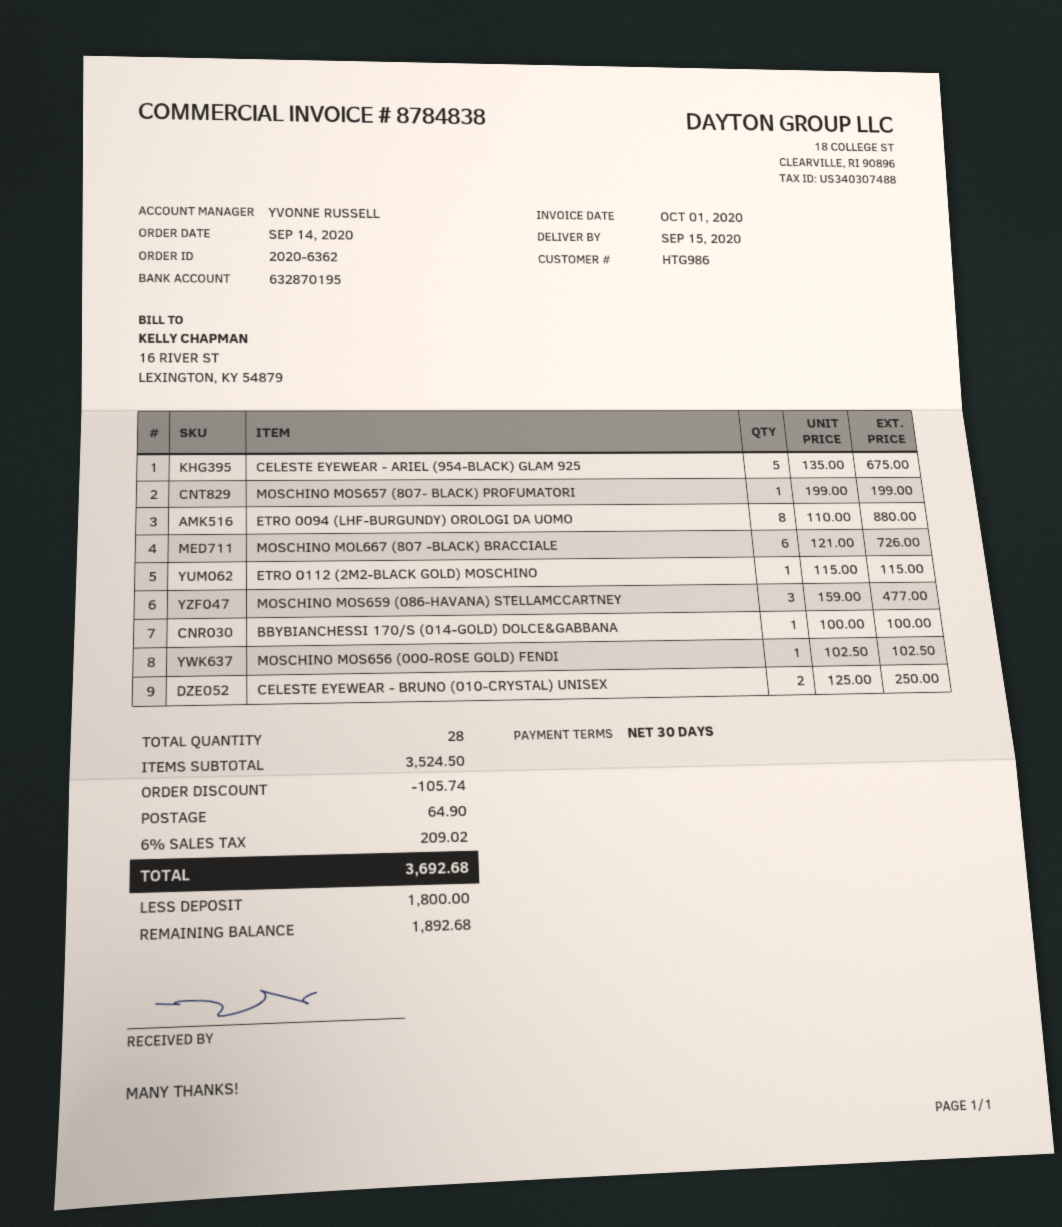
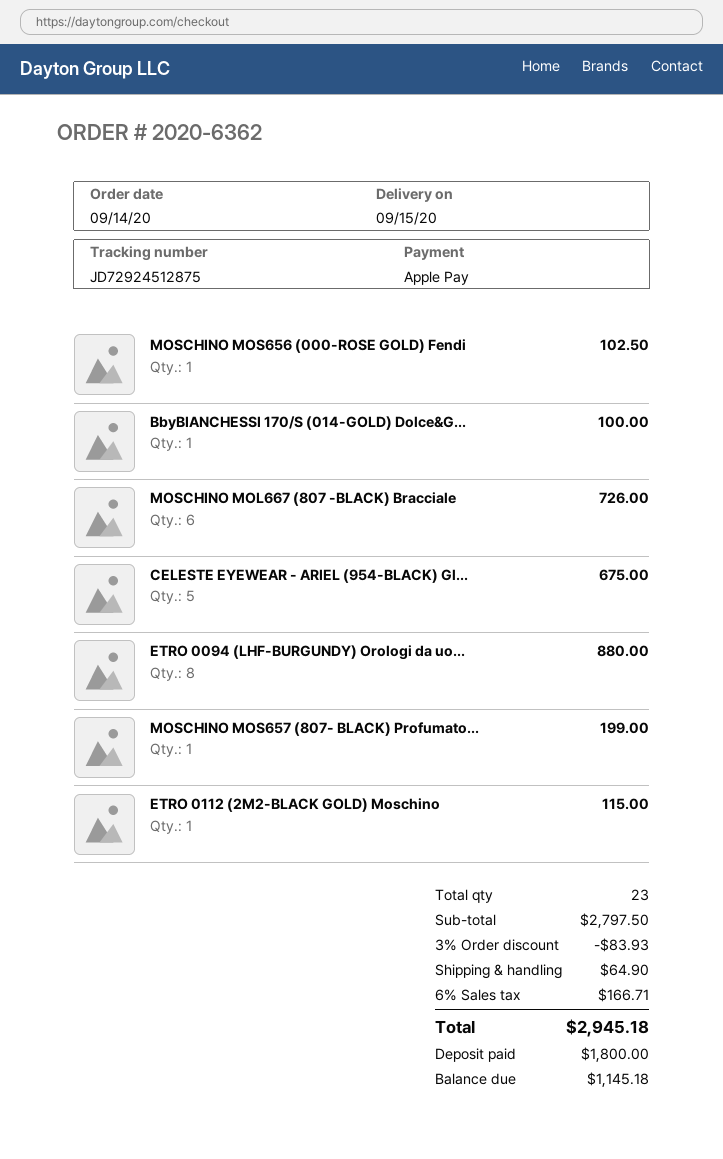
MOSCHINO MOS659 (086-HAVANA) STELLAMCCARTNEY: 3 for 477.00 -> none
CELESTE EYEWEAR - BRUNO (010-CRYSTAL) UNISEX: 2 for 250.00 -> none
total quantity: 28 -> 23
subtotal: 3524.50 -> 2797.50
discount: 105.74 -> 83.93
tax: 6% = 209.02 -> 6% = 166.71
total: 3692.68 -> 2945.18
balance: 1892.68 -> 1145.18

